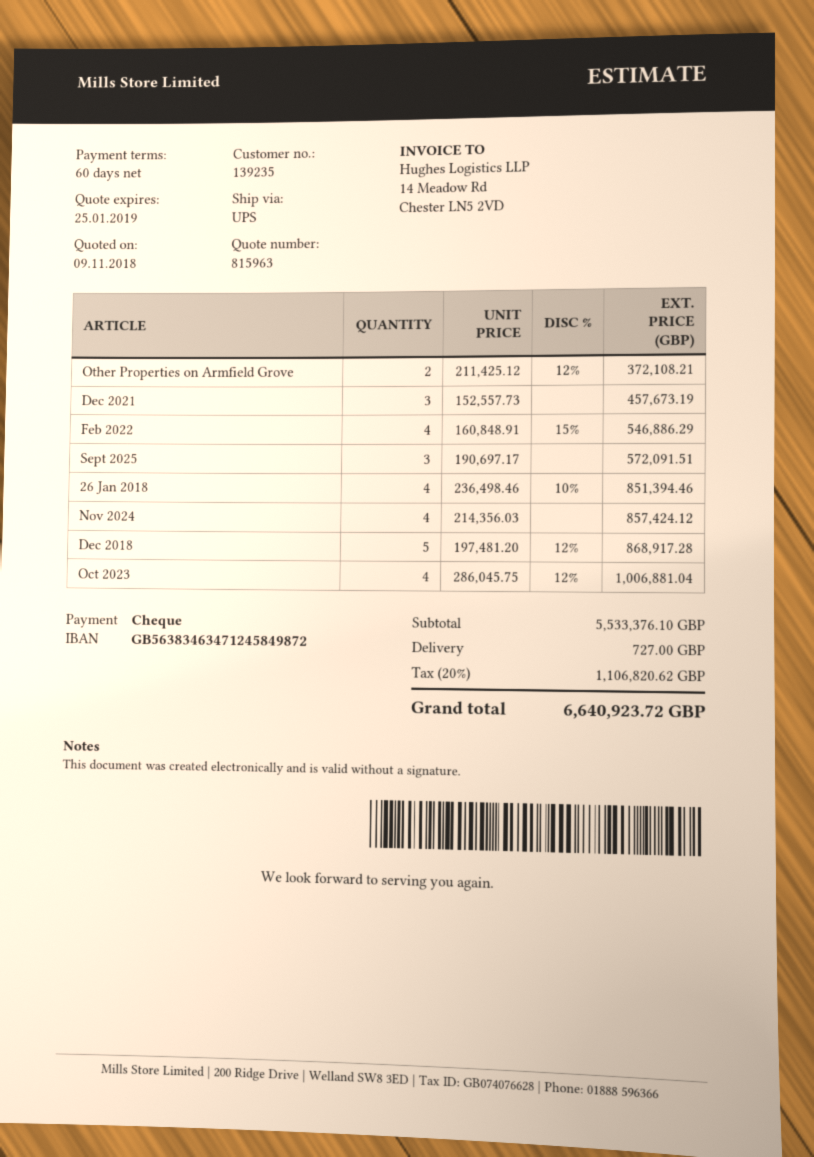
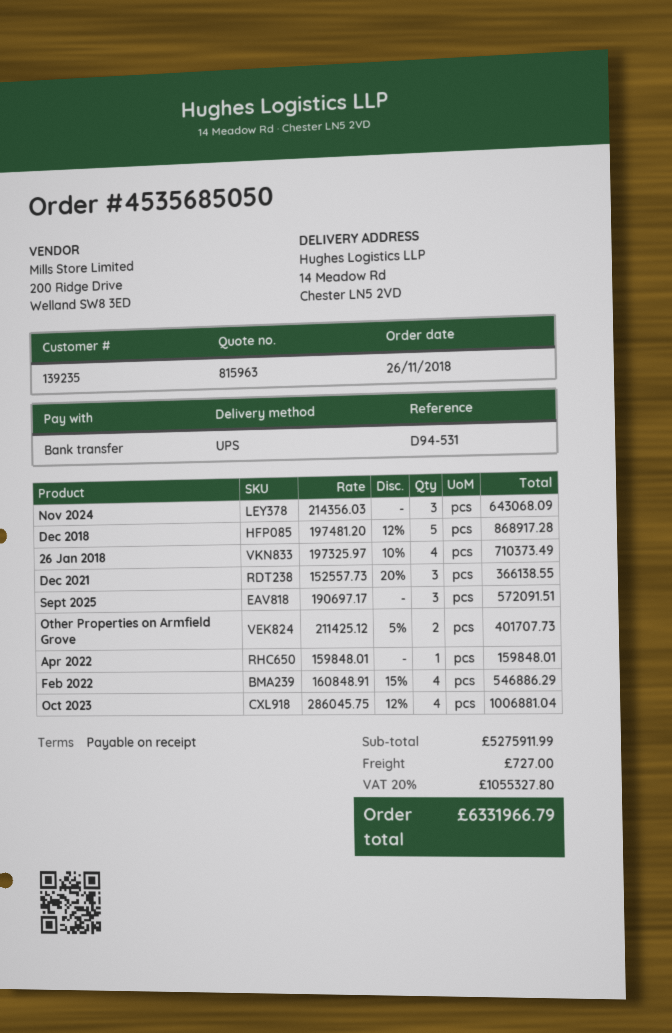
payment terms: 60 days -> on receipt
payment method: cheque -> bank transfer
Other Properties on Armfield Grove: 2 x 211425.12 - 12% = 372108.21 -> 2 x 211425.12 - 5% = 401707.73
Dec 2021: 3 x 152557.73 = 457673.19 -> 3 x 152557.73 - 20% = 366138.55
26 Jan 2018: 4 x 236498.46 - 10% = 851394.46 -> 4 x 197325.97 - 10% = 710373.49
Nov 2024: 4 x 214356.03 = 857424.12 -> 3 x 214356.03 = 643068.09
Apr 2022: none -> 1 x 159848.01 = 159848.01
subtotal: 5533376.10 -> 5275911.99
tax: 20% = 1106820.62 -> 20% = 1055327.80
total: 6640923.72 -> 6331966.79

